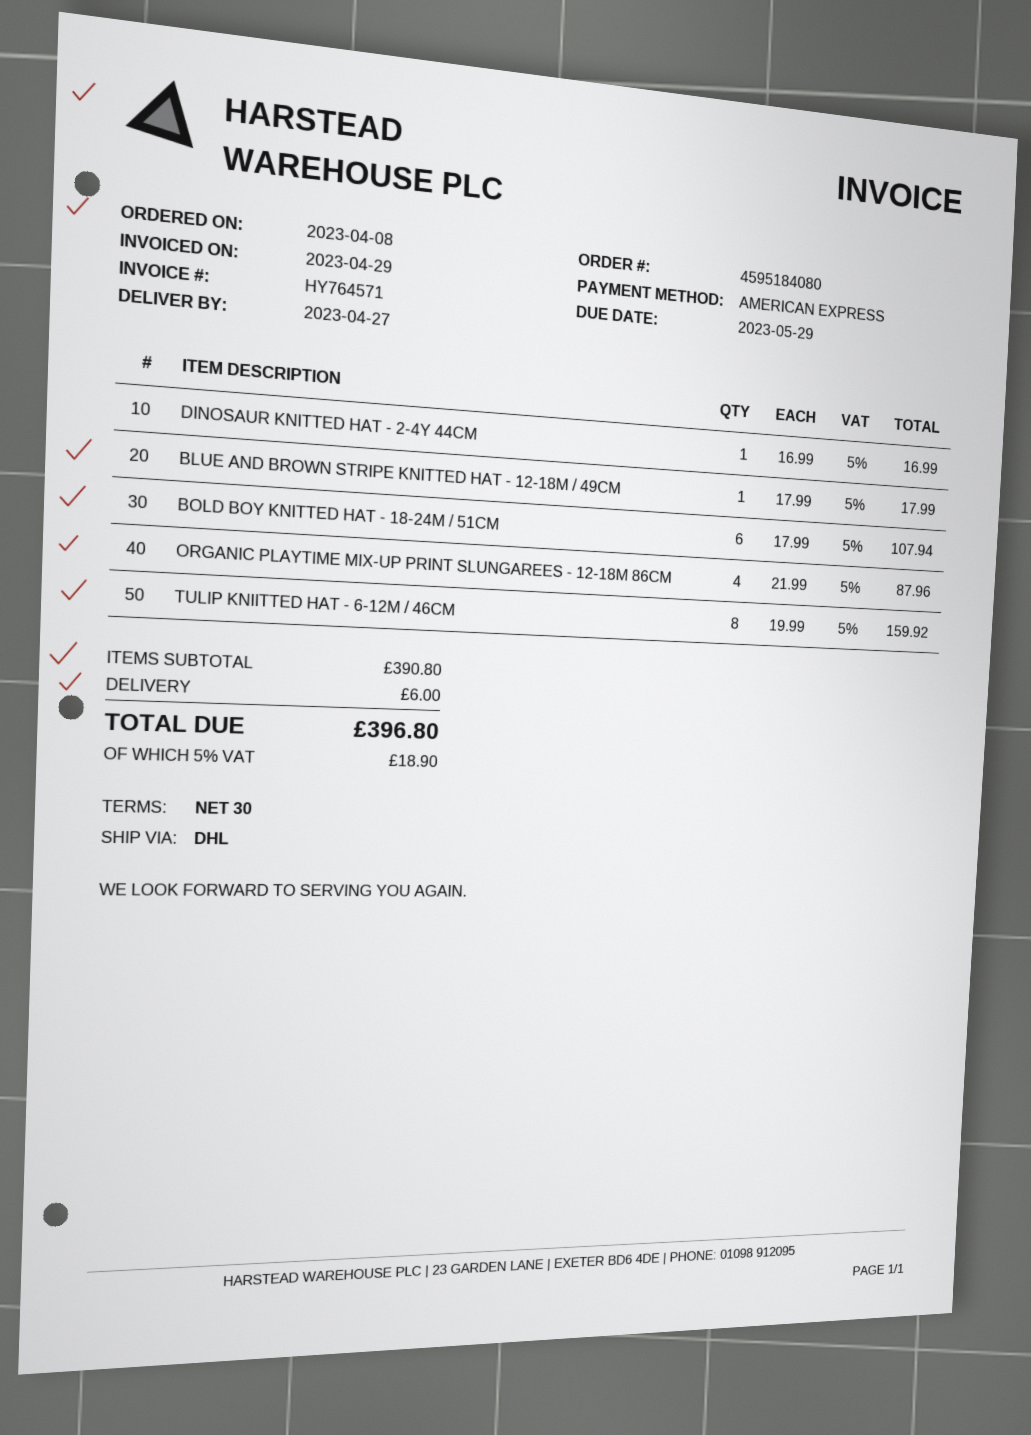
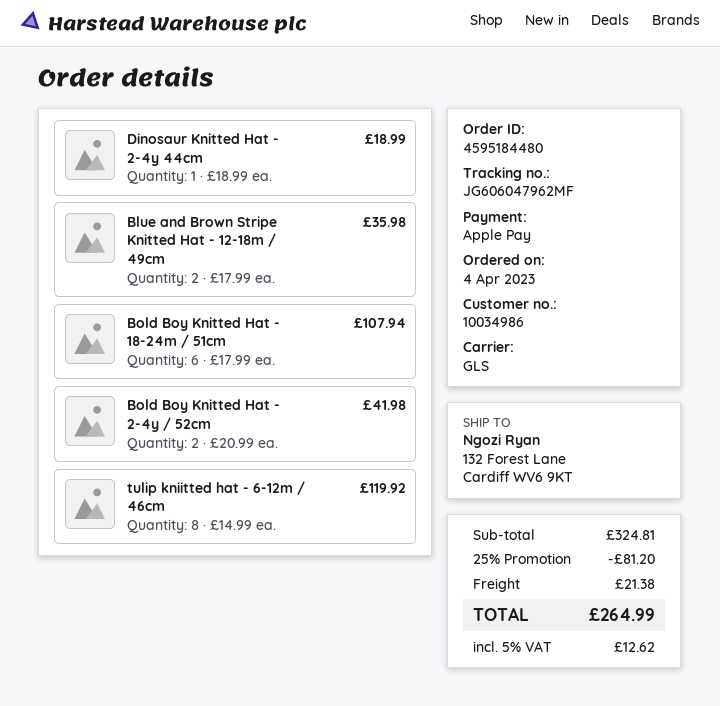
order number: 4595184080 -> 4595184480
order date: 2023-04-08 -> 2023-04-04
payment method: American Express -> Apple Pay
shipping method: DHL -> GLS
DINOSAUR KNITTED HAT - 2-4Y 44CM: 1 x 16.99 = 16.99 -> 1 x 18.99 = 18.99
BLUE AND BROWN STRIPE KNITTED HAT - 12-18M / 49CM: 1 x 17.99 = 17.99 -> 2 x 17.99 = 35.98
ORGANIC PLAYTIME MIX-UP PRINT SLUNGAREES - 12-18M 86CM: 4 x 21.99 = 87.96 -> none
TULIP KNIITTED HAT - 6-12M / 46CM: 8 x 19.99 = 159.92 -> 8 x 14.99 = 119.92
Bold Boy Knitted Hat - 2-4y / 52cm: none -> 2 x 20.99 = 41.98
subtotal: 390.80 -> 324.81
discount: none -> 25% = 81.20
shipping: 6.00 -> 21.38
tax: 5% = 18.90 -> 5% = 12.62
total: 396.80 -> 264.99

